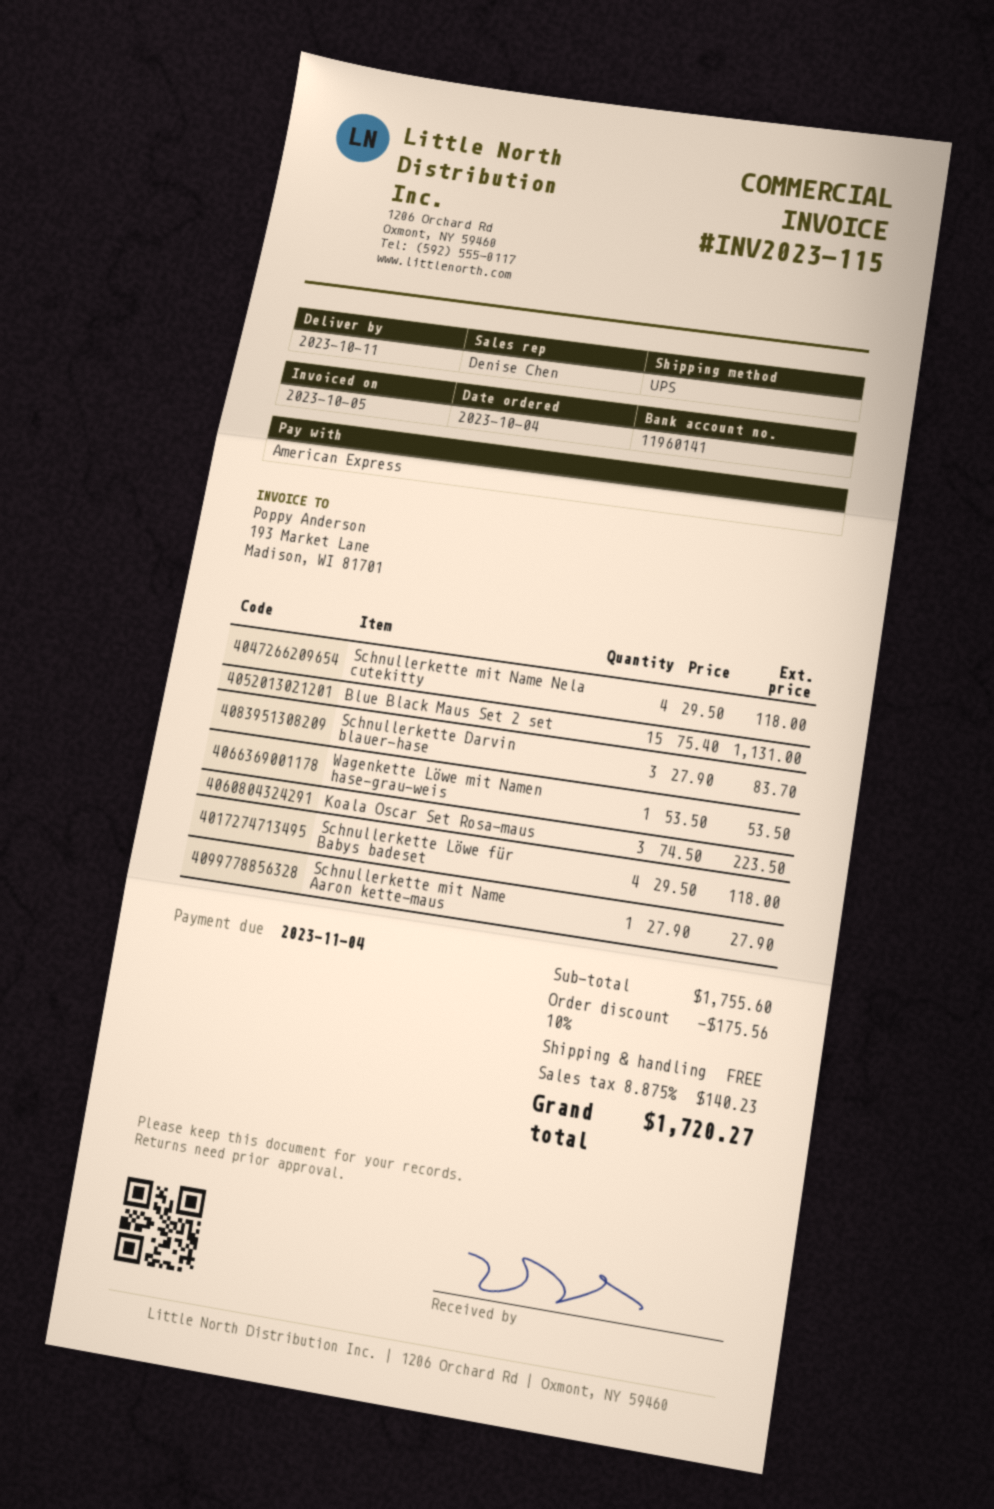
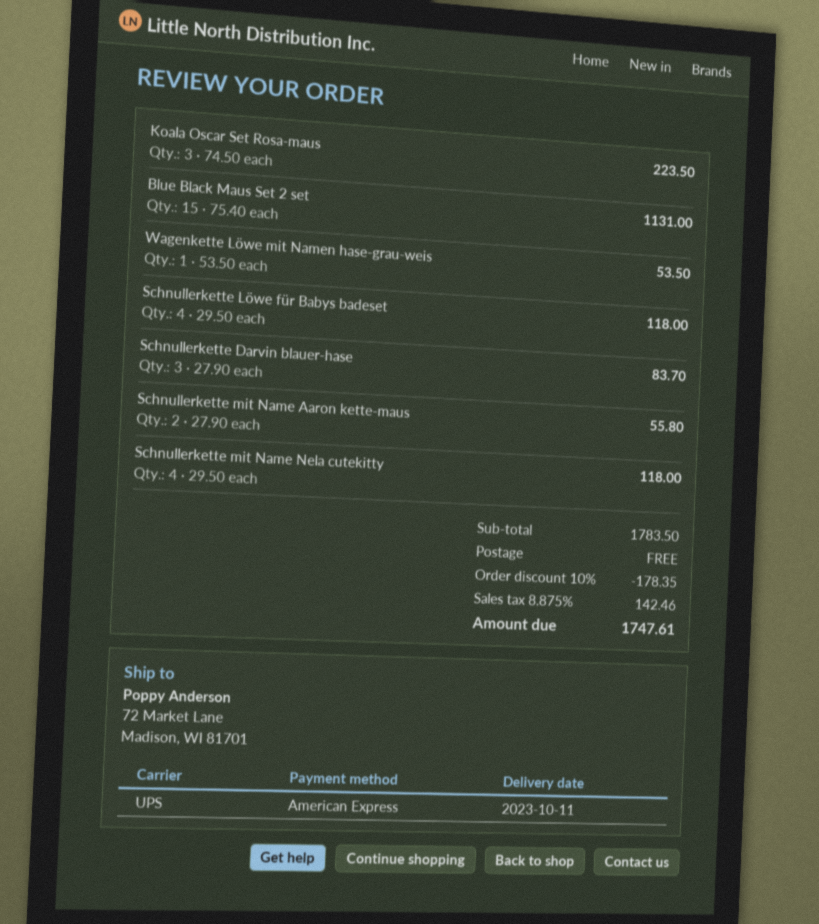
Schnullerkette mit Name Aaron kette-maus: 1 x 27.90 = 27.90 -> 2 x 27.90 = 55.80
subtotal: 1755.60 -> 1783.50
discount: 10% = 175.56 -> 10% = 178.35
tax: 8.875% = 140.23 -> 8.875% = 142.46
total: 1720.27 -> 1747.61

